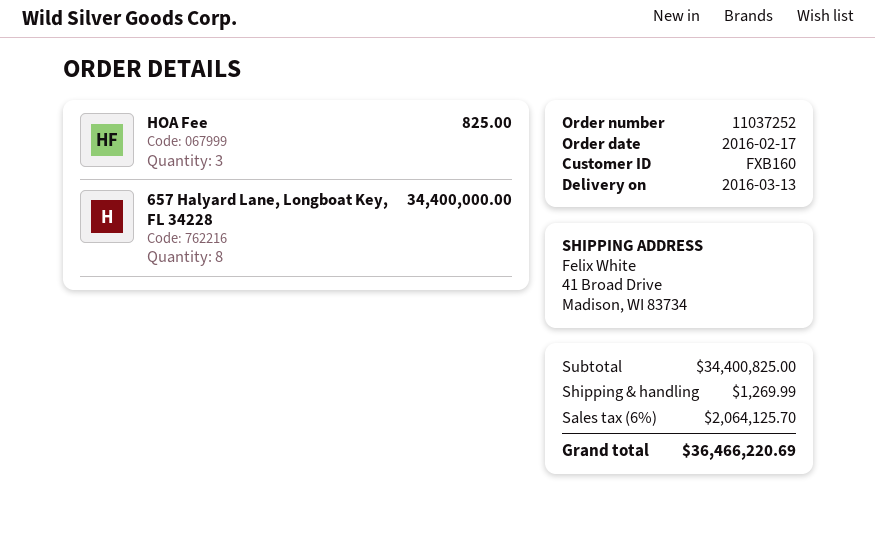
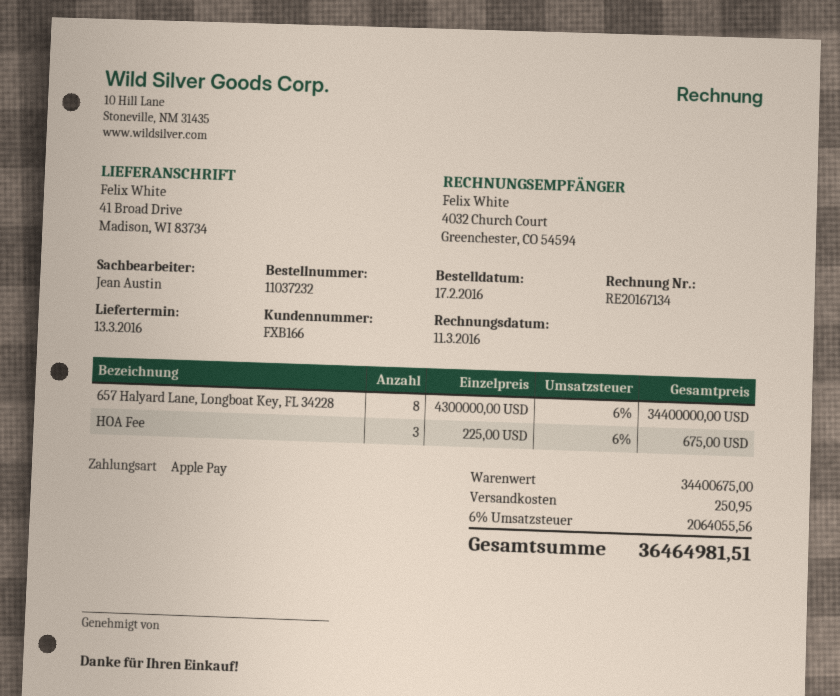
order number: 11037252 -> 11037232
customer number: FXB160 -> FXB166
HOA Fee: 3 for 825.00 -> 3 for 675.00
subtotal: 34400825.00 -> 34400675.00
shipping: 1269.99 -> 250.95
tax: 6% = 2064125.70 -> 6% = 2064055.56
total: 36466220.69 -> 36464981.51

